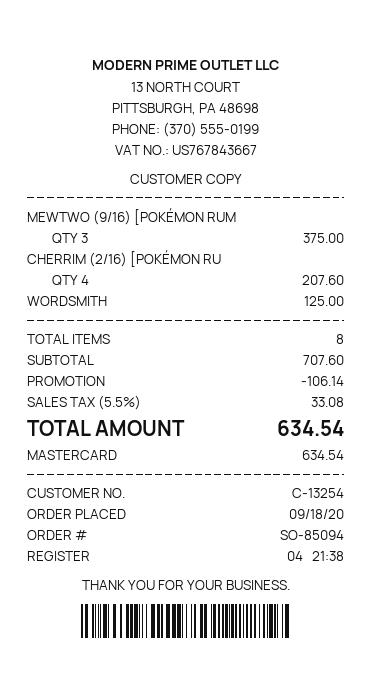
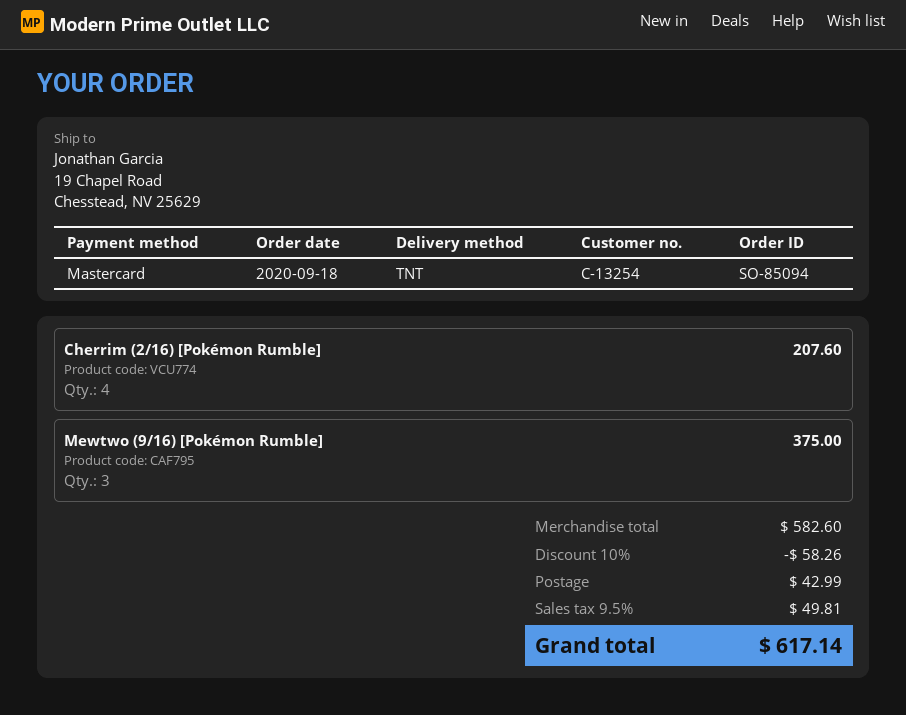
WORDSMITH: 1 for 125.00 -> none
subtotal: 707.60 -> 582.60
discount: 106.14 -> 58.26
shipping: none -> 42.99
tax: 5.5% = 33.08 -> 9.5% = 49.81
total: 634.54 -> 617.14

